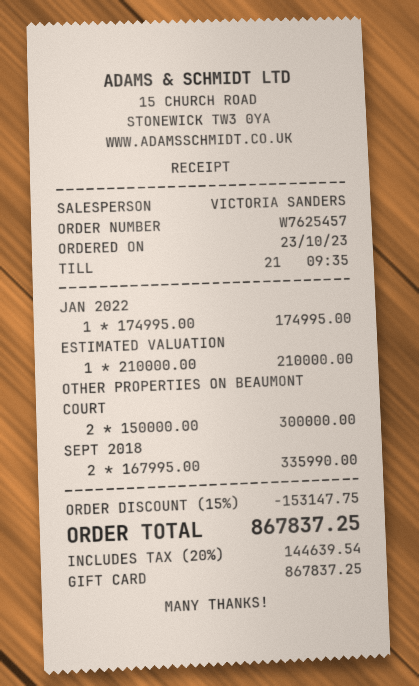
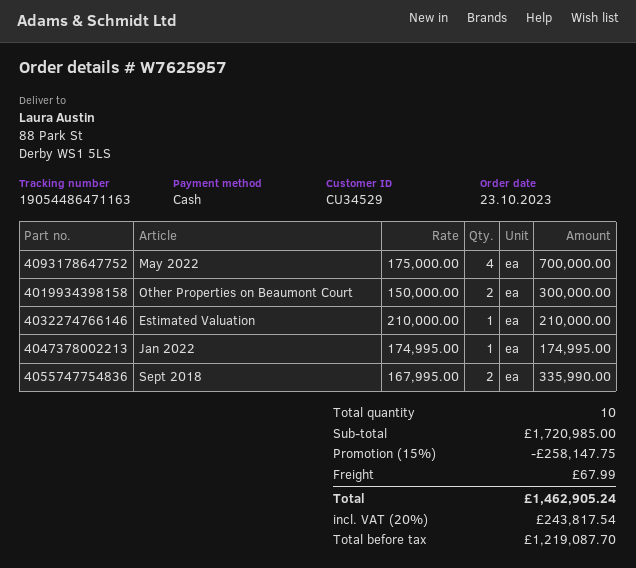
order number: W7625457 -> W7625957
payment method: gift card -> cash
May 2022: none -> 4 x 175000.00 = 700000.00
discount: 15% = 153147.75 -> 15% = 258147.75
shipping: none -> 67.99
tax: 20% = 144639.54 -> 20% = 243817.54
total: 867837.25 -> 1462905.24

